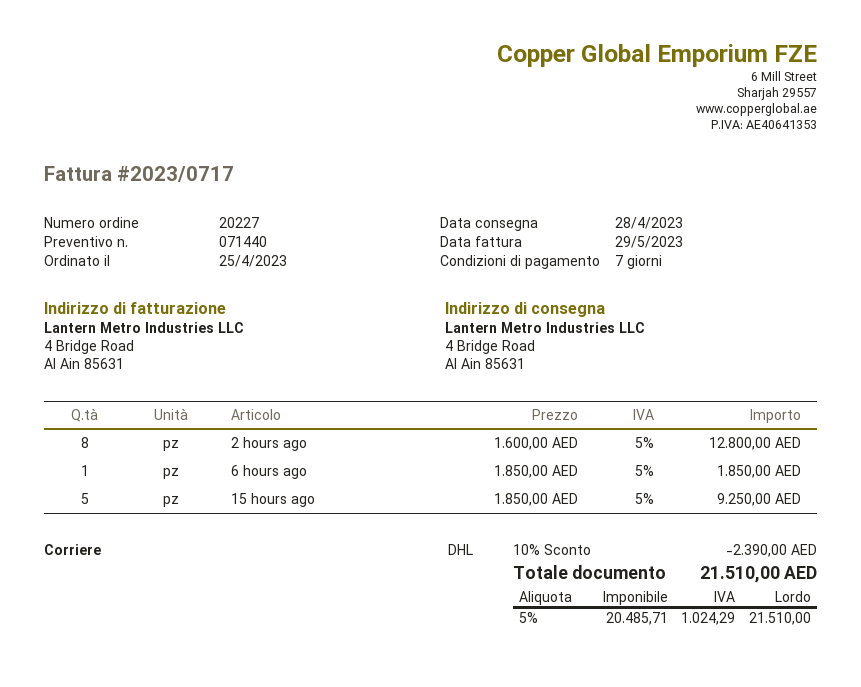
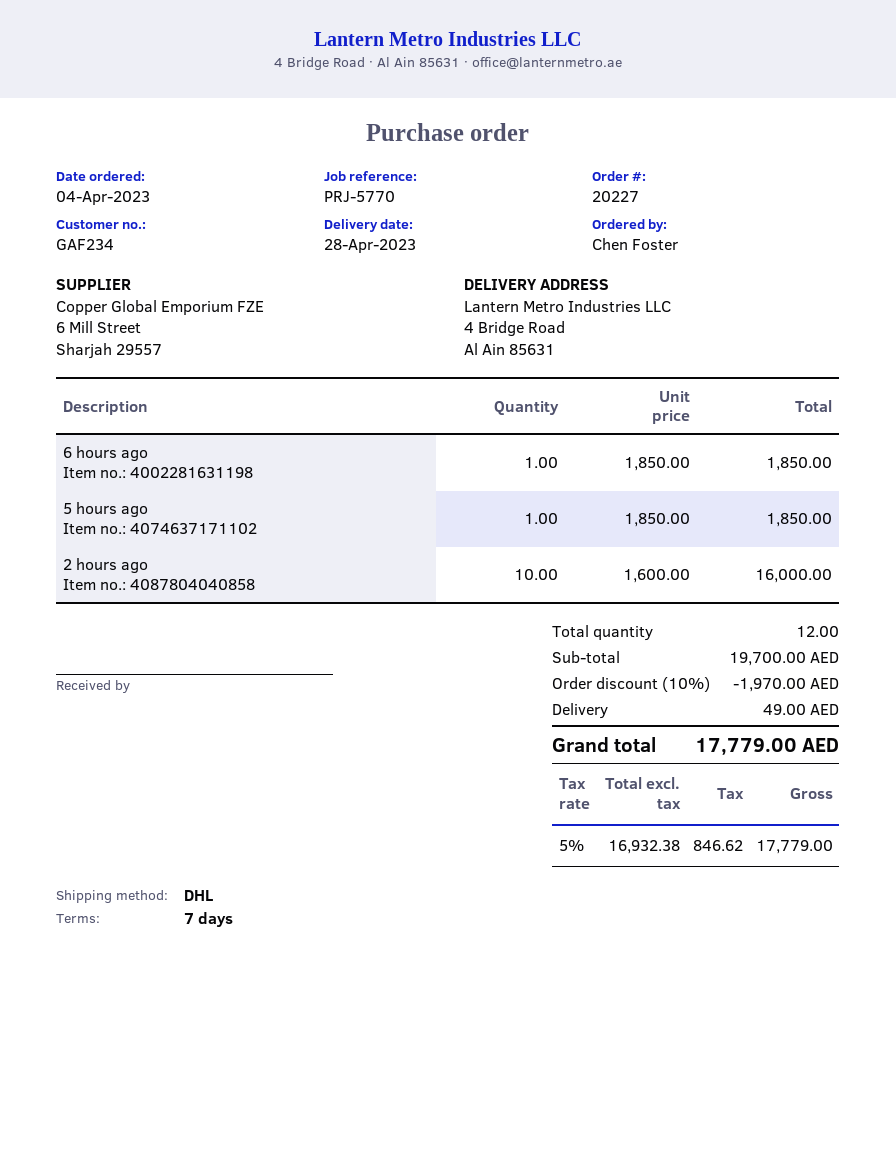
order date: 2023-04-25 -> 2023-04-04
2 hours ago: 8 x 1600.00 = 12800.00 -> 10 x 1600.00 = 16000.00
15 hours ago: 5 x 1850.00 = 9250.00 -> none
5 hours ago: none -> 1 x 1850.00 = 1850.00
discount: 10% = 2390.00 -> 10% = 1970.00
shipping: none -> 49.00
net: 20485.71 -> 16932.38
tax: 5% = 1024.29 -> 5% = 846.62
total: 21510.00 -> 17779.00

